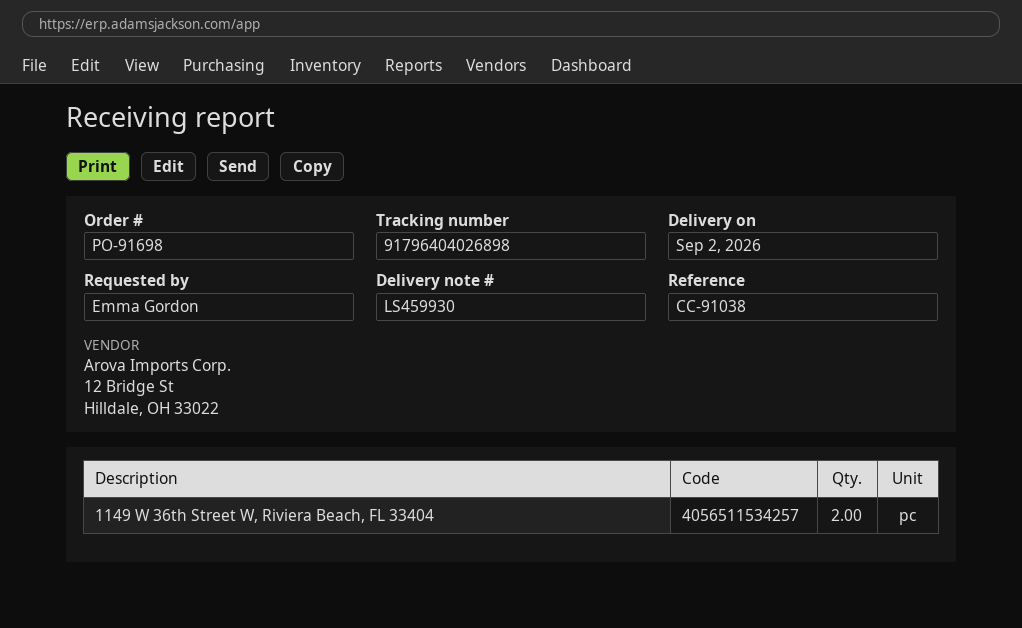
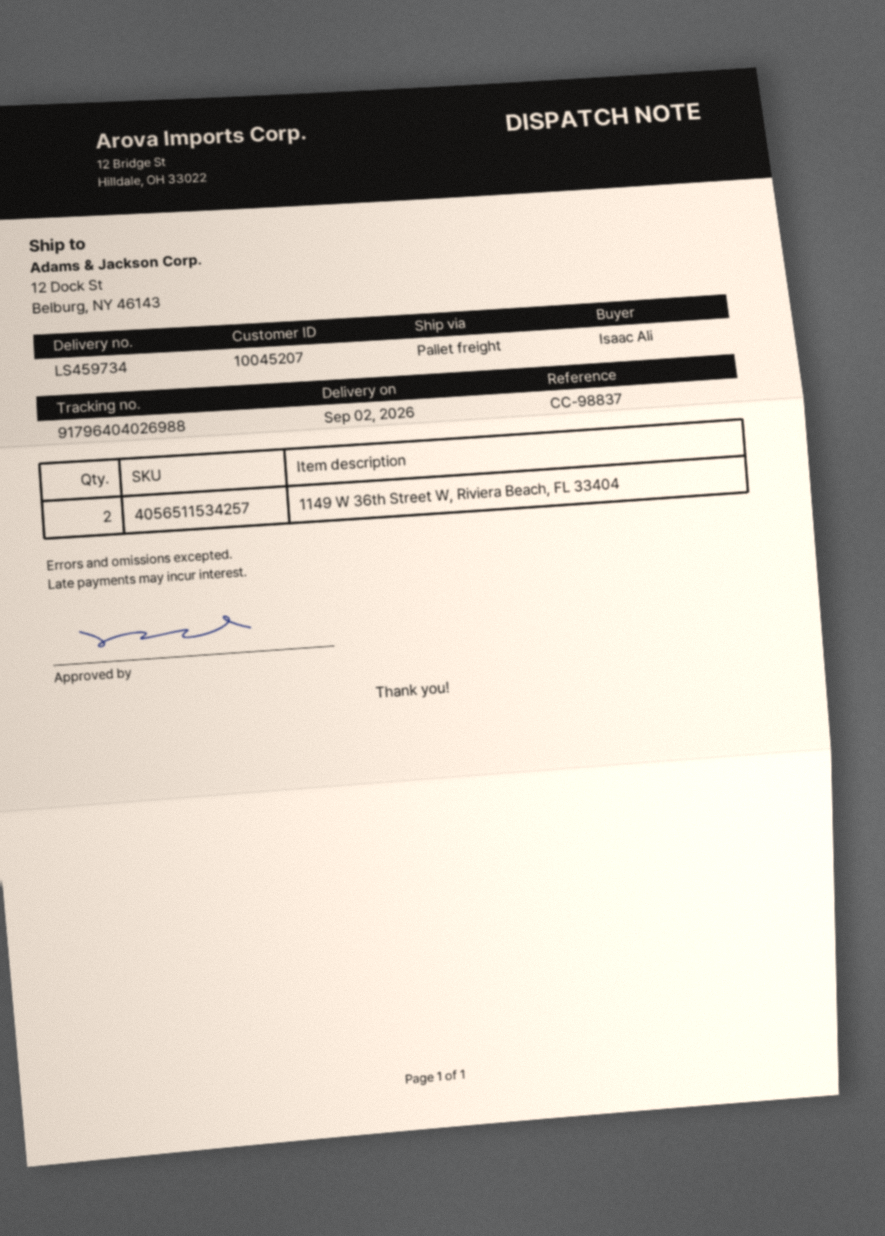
delivery note number: LS459930 -> LS459734
reference: CC-91038 -> CC-98837
ordered by: Emma Gordon -> Isaac Ali
tracking number: 91796404026898 -> 91796404026988

